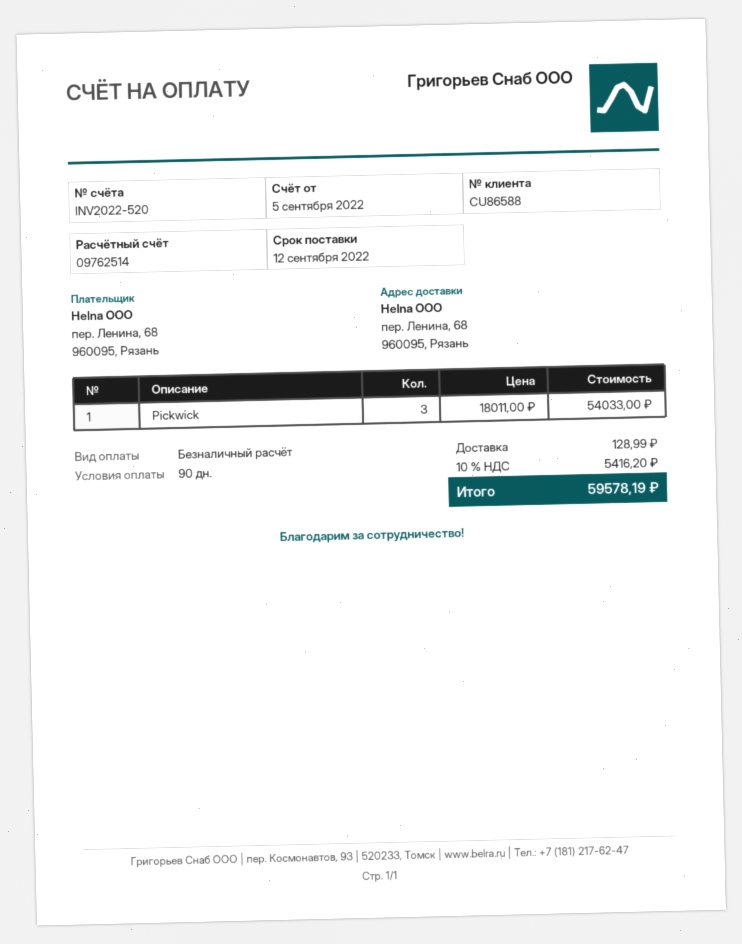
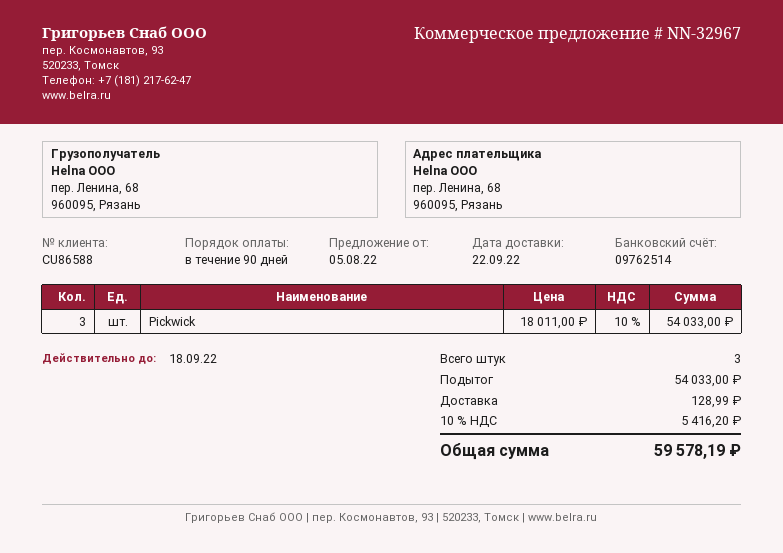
delivery date: 2022-09-12 -> 2022-09-22

